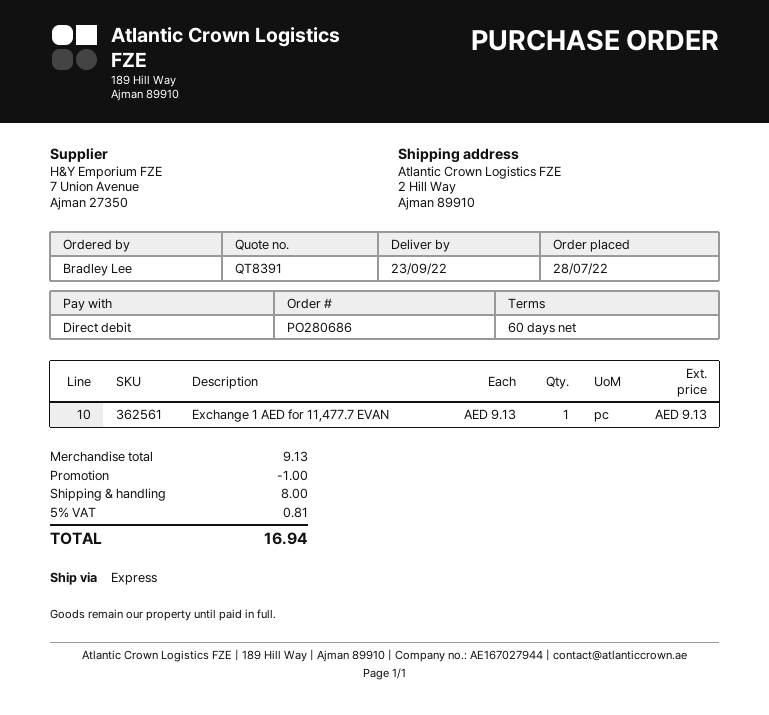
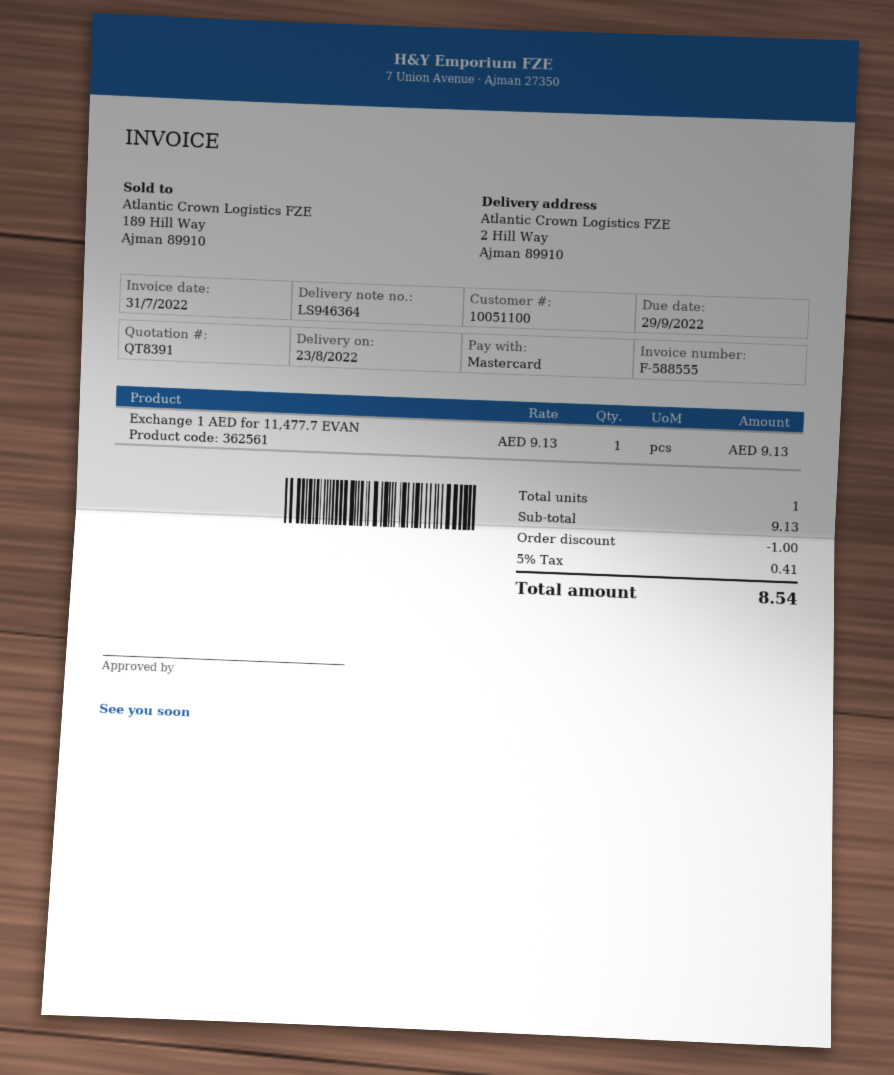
delivery date: 2022-09-23 -> 2022-08-23
payment method: direct debit -> Mastercard
shipping: 8.00 -> none
tax: 5% = 0.81 -> 5% = 0.41
total: 16.94 -> 8.54

